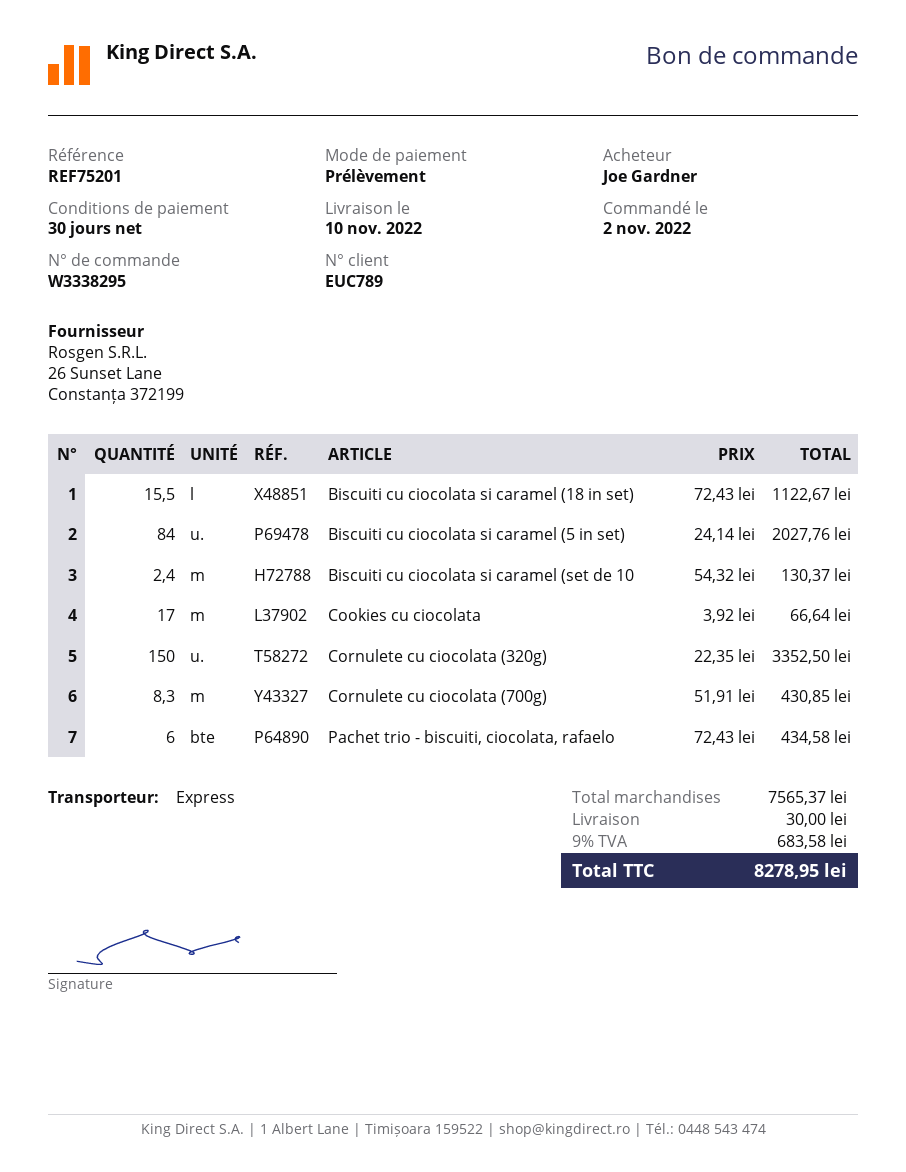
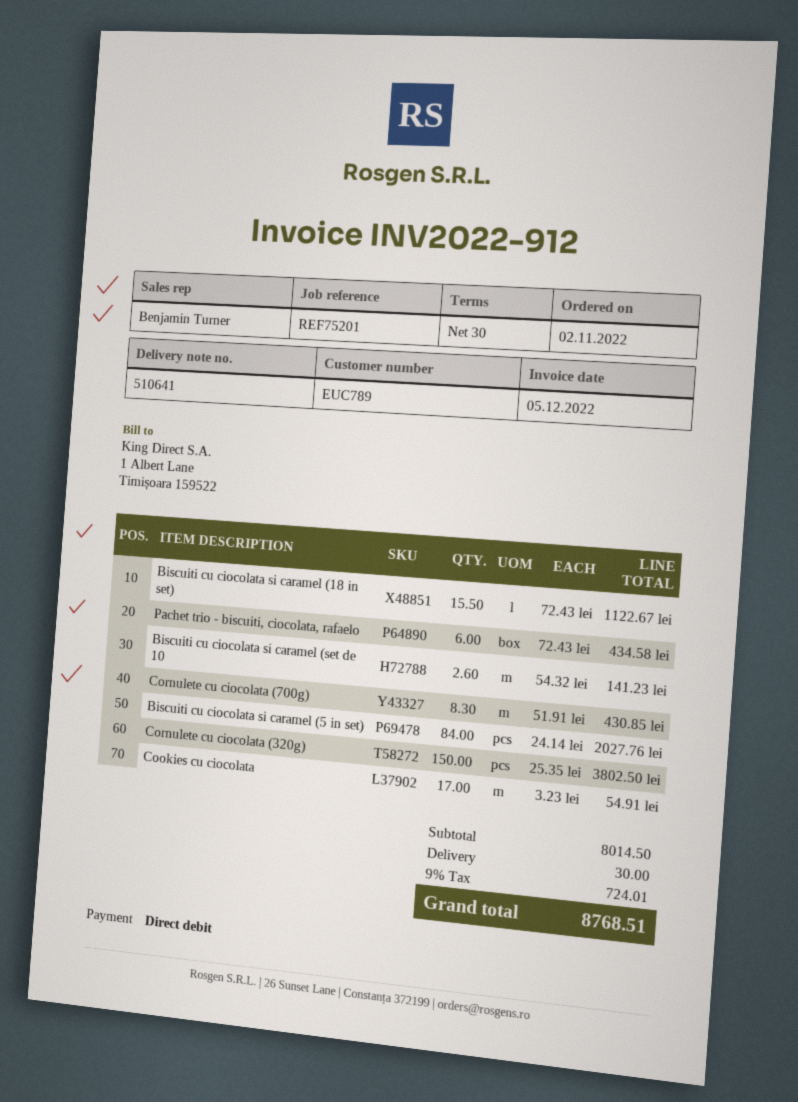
Biscuiti cu ciocolata si caramel (set de 10: 2.4 x 54.32 = 130.37 -> 2.6 x 54.32 = 141.23
Cookies cu ciocolata: 17 x 3.92 = 66.64 -> 17 x 3.23 = 54.91
Cornulete cu ciocolata (320g): 150 x 22.35 = 3352.50 -> 150 x 25.35 = 3802.50
subtotal: 7565.37 -> 8014.50
tax: 9% = 683.58 -> 9% = 724.01
total: 8278.95 -> 8768.51

